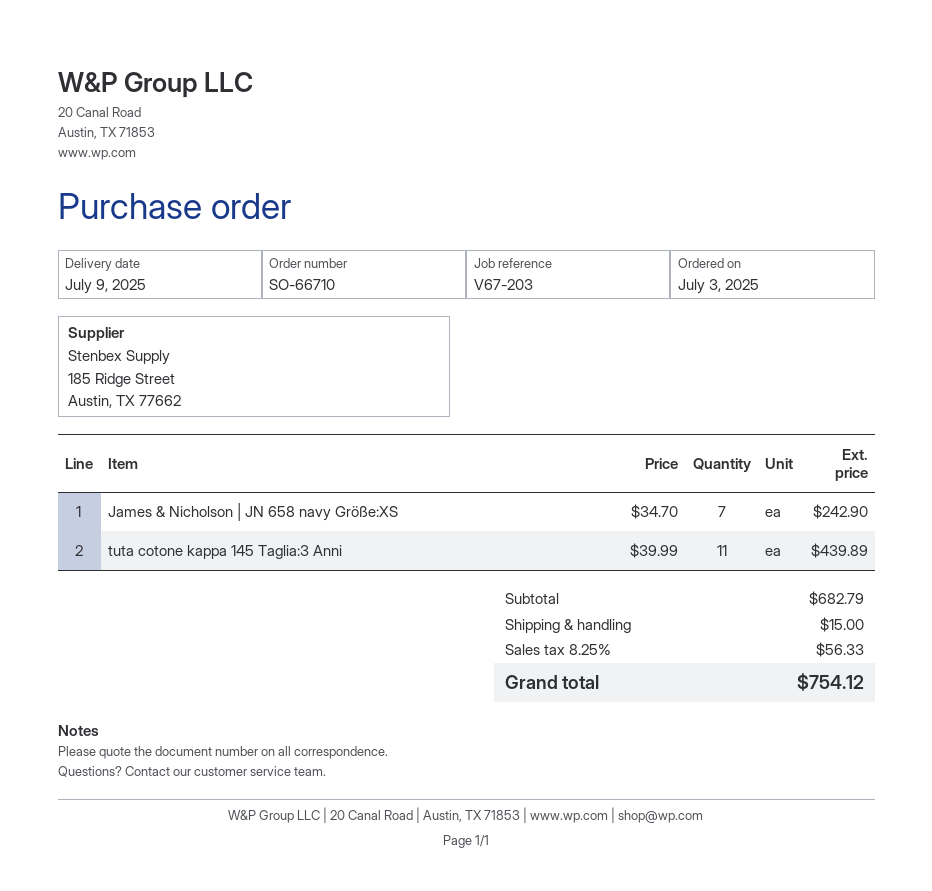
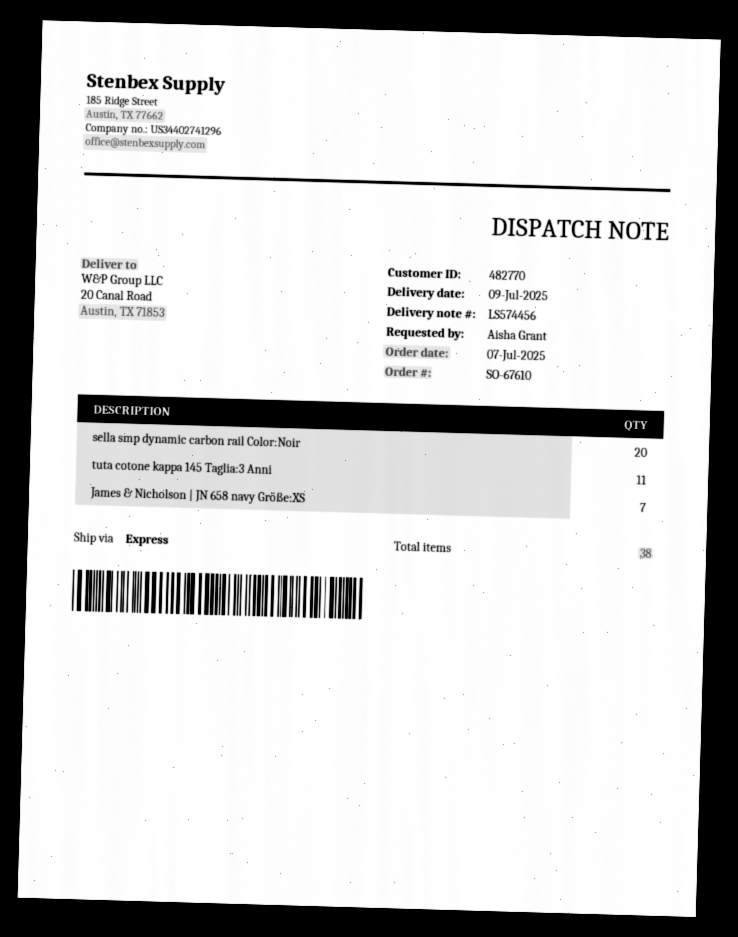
order number: SO-66710 -> SO-67610
order date: 2025-07-03 -> 2025-07-07
sella smp dynamic carbon rail Color:Noir: none -> 20

